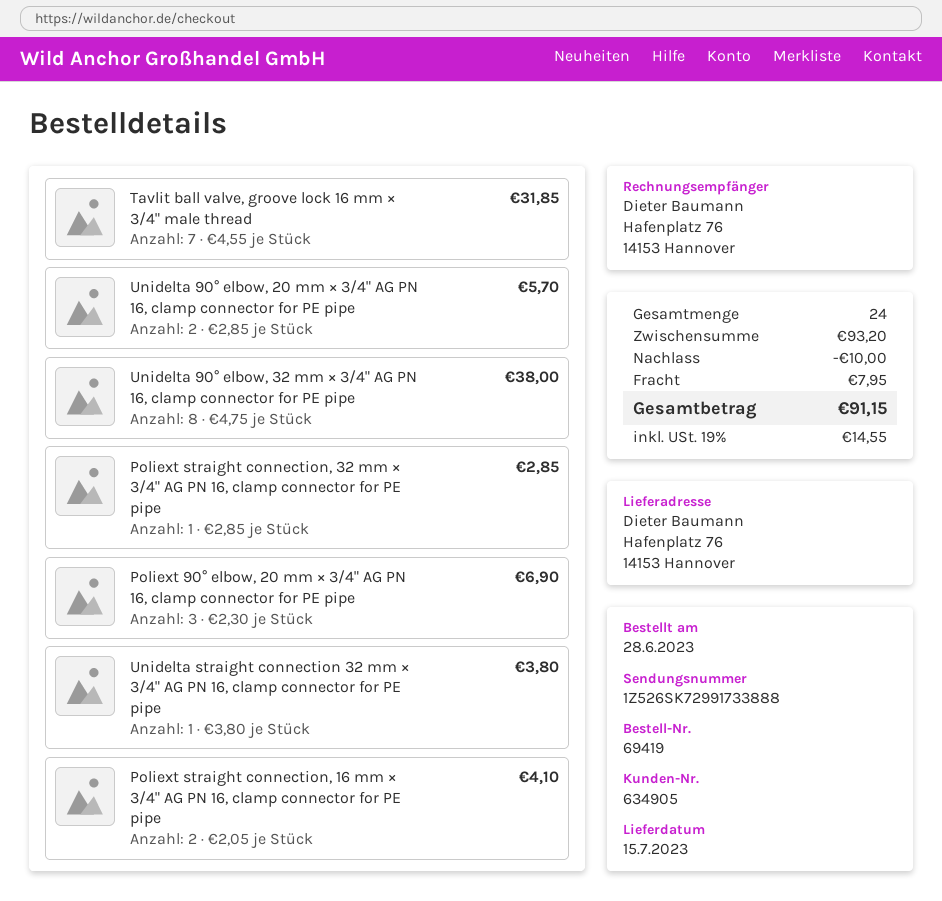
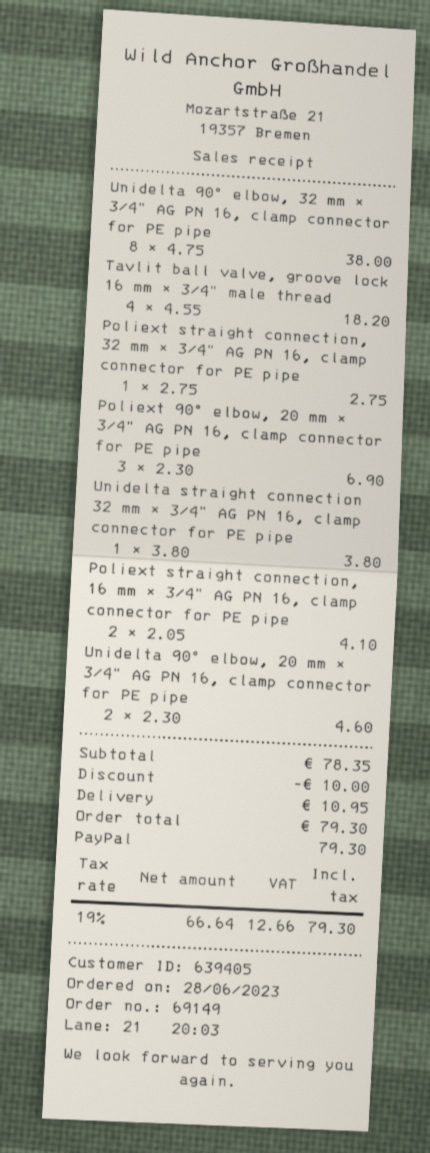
order number: 69419 -> 69149
customer number: 634905 -> 639405
Tavlit ball valve, groove lock 16 mm × 3/4" male thread: 7 x 4.55 = 31.85 -> 4 x 4.55 = 18.20
Unidelta 90° elbow, 20 mm × 3/4" AG PN 16, clamp connector for PE pipe: 2 x 2.85 = 5.70 -> 2 x 2.30 = 4.60
Poliext straight connection, 32 mm × 3/4" AG PN 16, clamp connector for PE pipe: 1 x 2.85 = 2.85 -> 1 x 2.75 = 2.75
subtotal: 93.20 -> 78.35
shipping: 7.95 -> 10.95
tax: 19% = 14.55 -> 19% = 12.66
total: 91.15 -> 79.30

